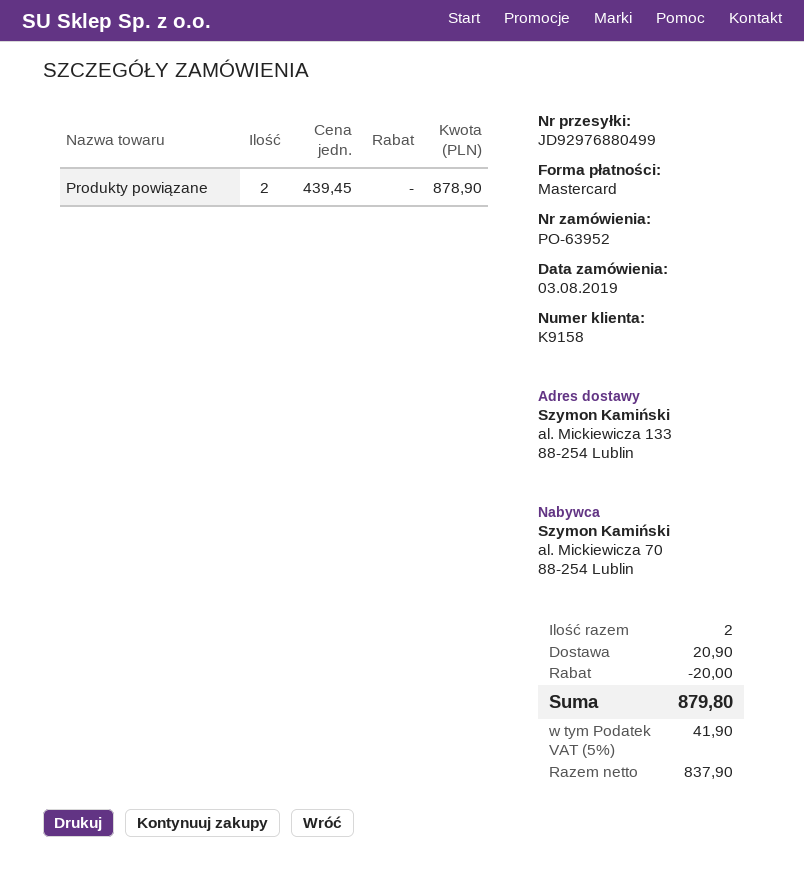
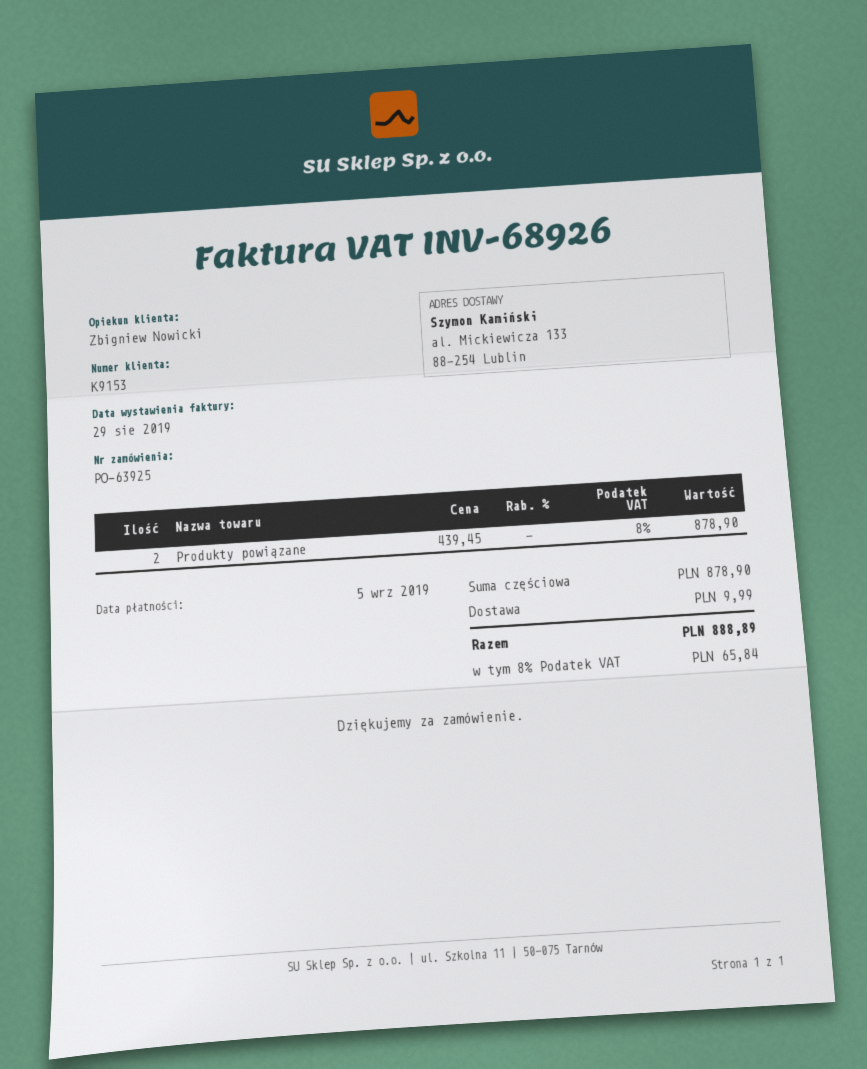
order number: PO-63952 -> PO-63925
customer number: K9158 -> K9153
discount: 20.00 -> none
shipping: 20.90 -> 9.99
tax: 5% = 41.90 -> 8% = 65.84
total: 879.80 -> 888.89

